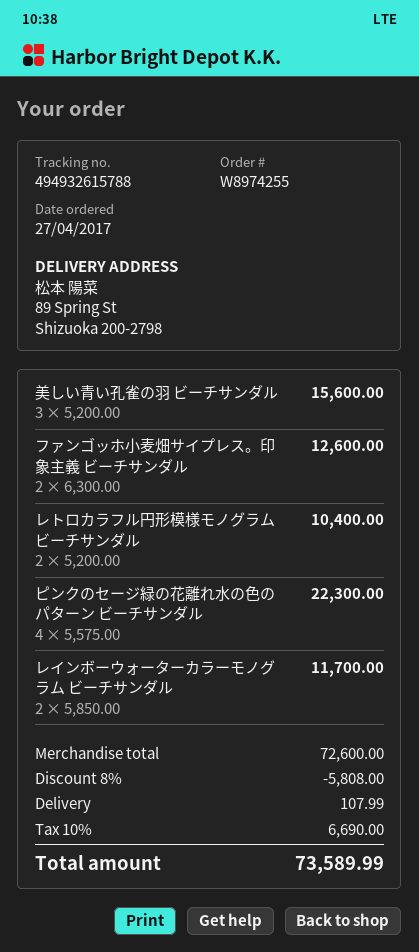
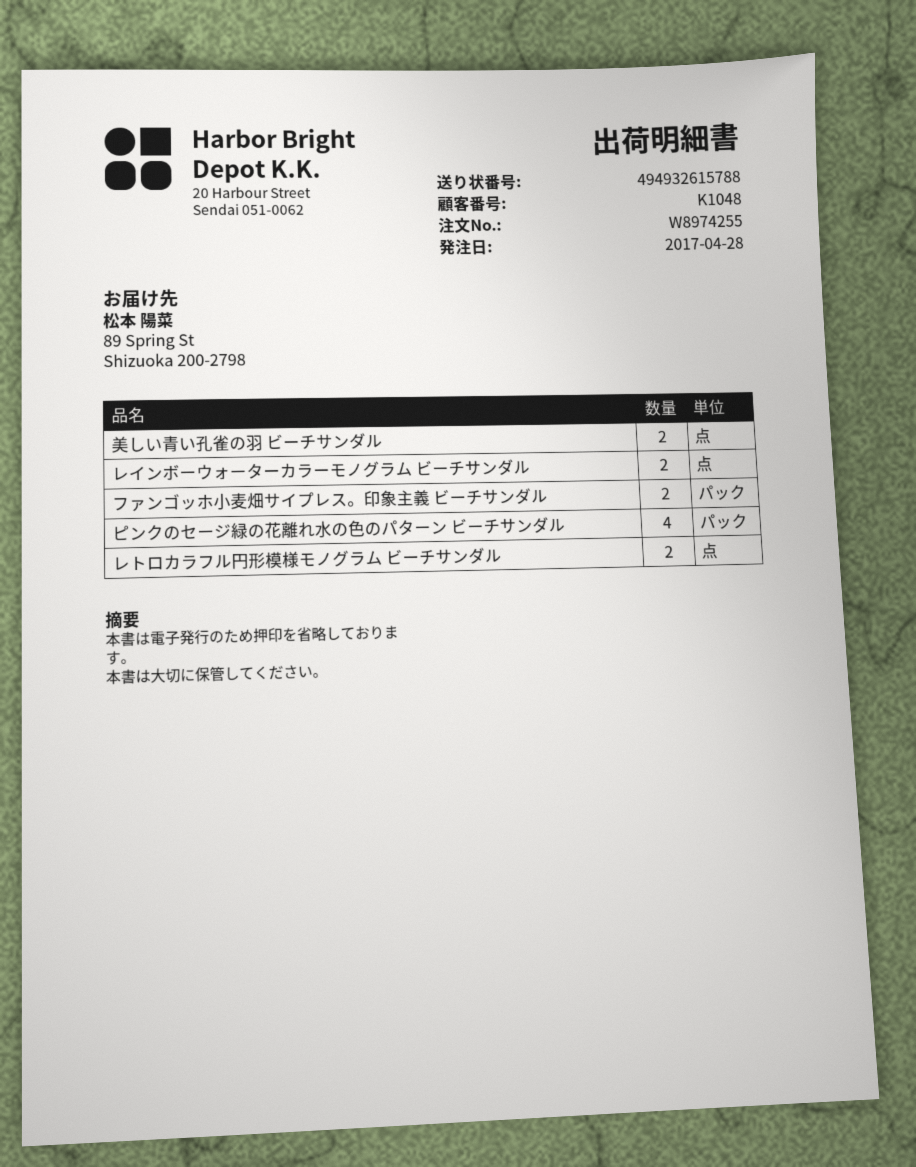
order date: 2017-04-27 -> 2017-04-28
美しい青い孔雀の羽 ビーチサンダル: 3 -> 2

